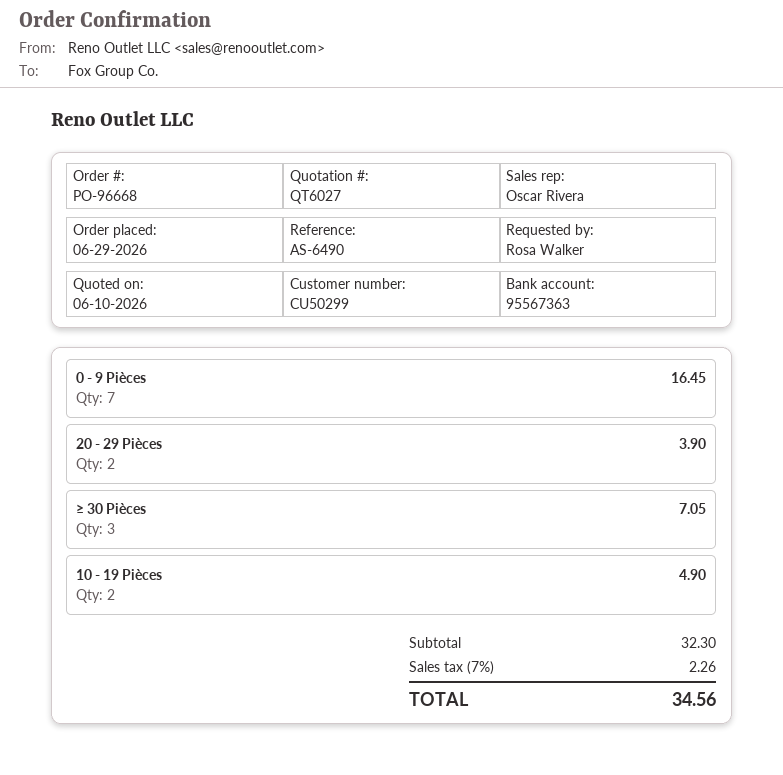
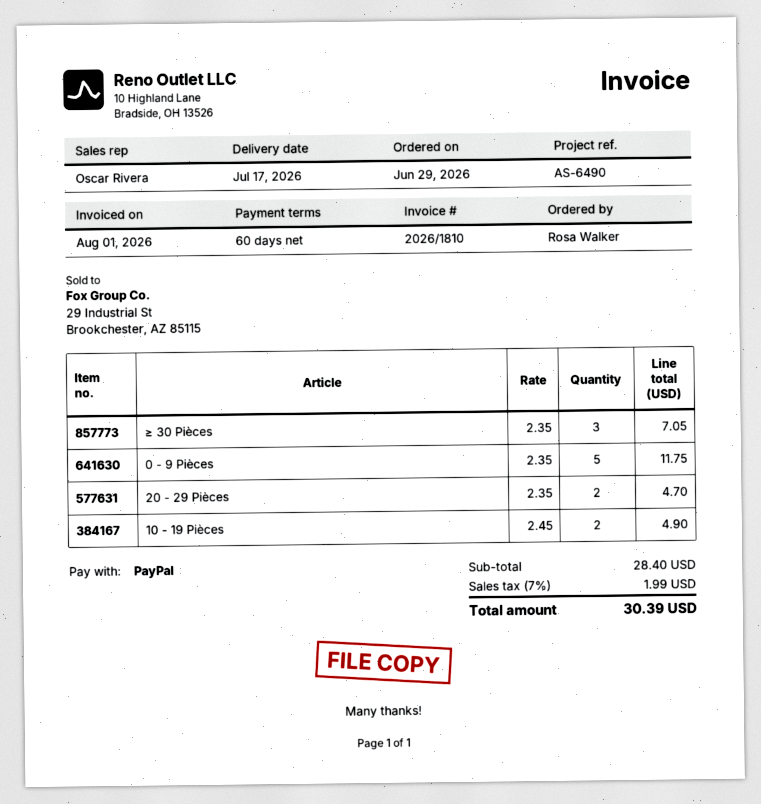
0 - 9 Pièces: 7 for 16.45 -> 5 for 11.75
20 - 29 Pièces: 2 for 3.90 -> 2 for 4.70
subtotal: 32.30 -> 28.40
tax: 7% = 2.26 -> 7% = 1.99
total: 34.56 -> 30.39

